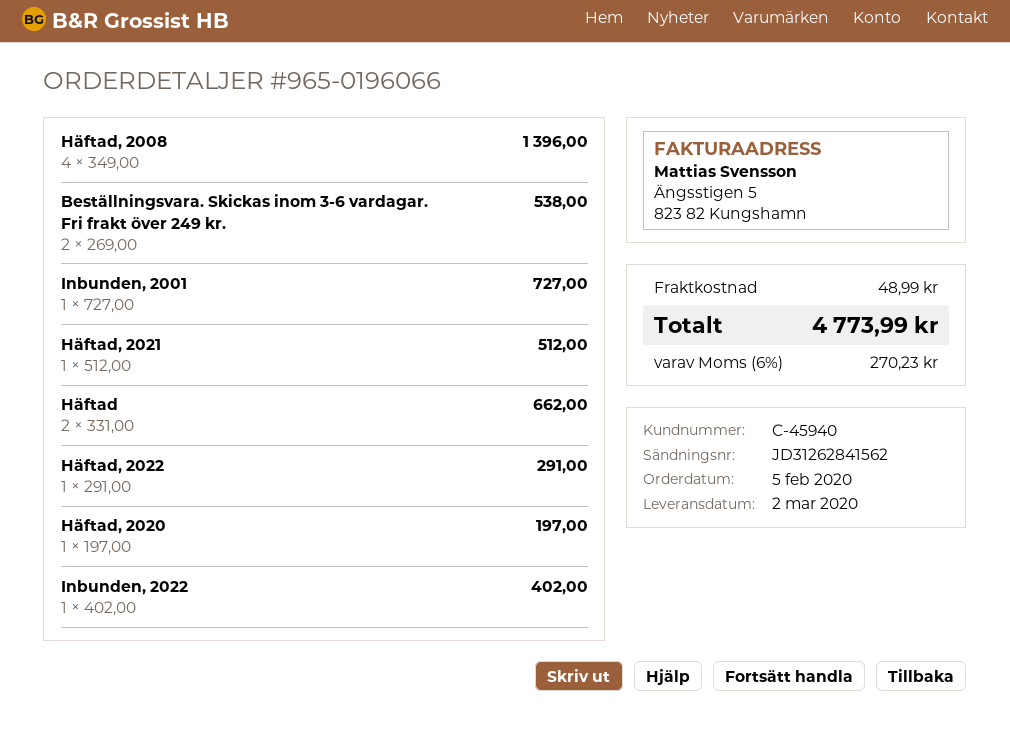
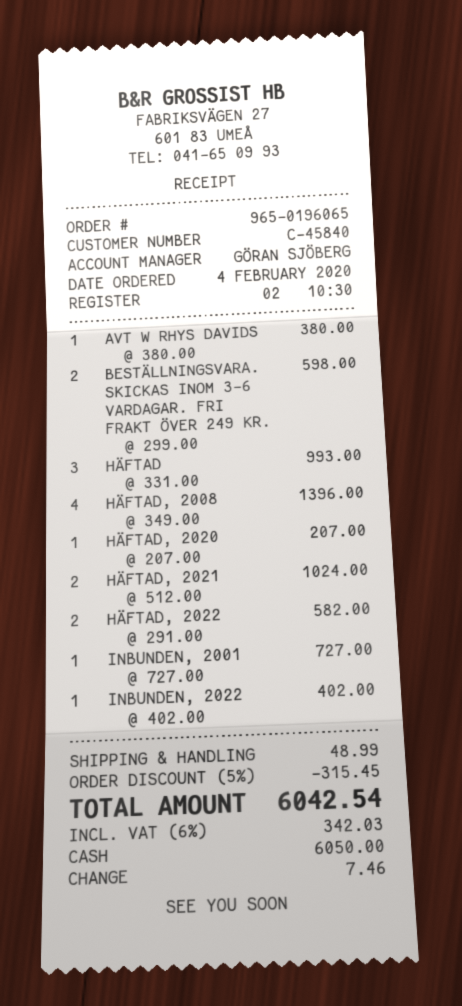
order number: 965-0196066 -> 965-0196065
order date: 2020-02-05 -> 2020-02-04
customer number: C-45940 -> C-45840
Beställningsvara. Skickas inom 3-6 vardagar. Fri frakt över 249 kr.: 2 x 269.00 = 538.00 -> 2 x 299.00 = 598.00
Häftad, 2021: 1 x 512.00 = 512.00 -> 2 x 512.00 = 1024.00
Häftad: 2 x 331.00 = 662.00 -> 3 x 331.00 = 993.00
Häftad, 2022: 1 x 291.00 = 291.00 -> 2 x 291.00 = 582.00
Häftad, 2020: 1 x 197.00 = 197.00 -> 1 x 207.00 = 207.00
AVT W RHYS DAVIDS: none -> 1 x 380.00 = 380.00
discount: none -> 5% = 315.45
tax: 6% = 270.23 -> 6% = 342.03
total: 4773.99 -> 6042.54

